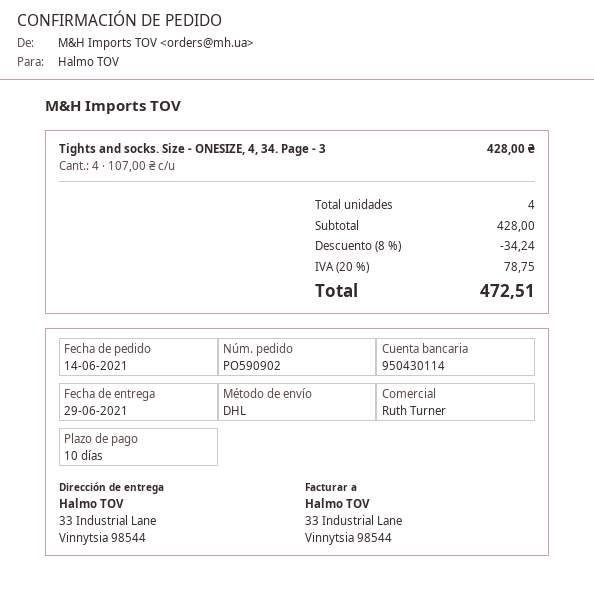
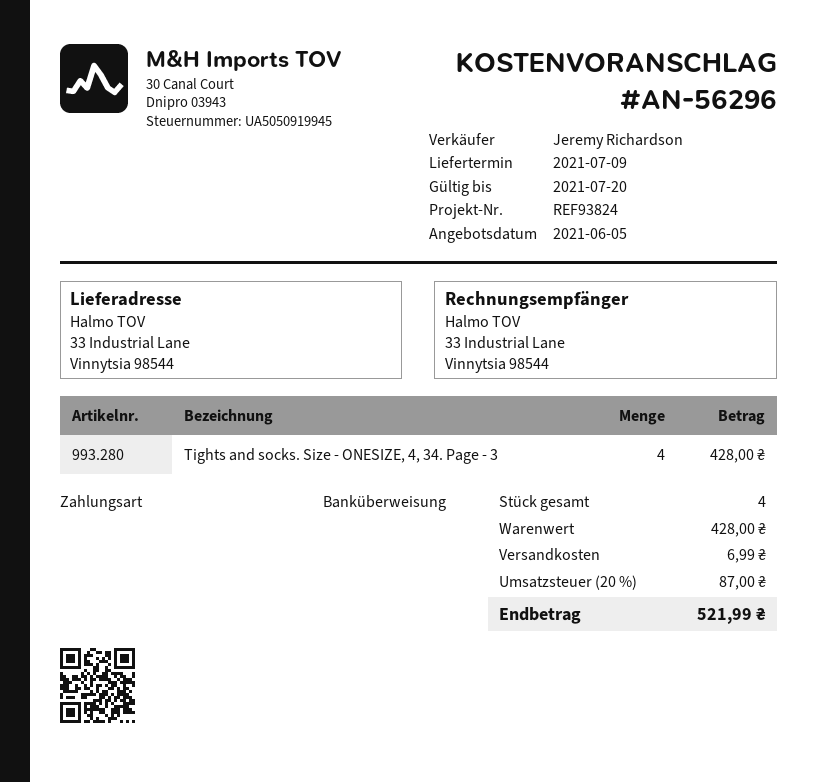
delivery date: 2021-06-29 -> 2021-07-09
sales rep: Ruth Turner -> Jeremy Richardson
discount: 8% = 34.24 -> none
shipping: none -> 6.99
tax: 20% = 78.75 -> 20% = 87.00
total: 472.51 -> 521.99

